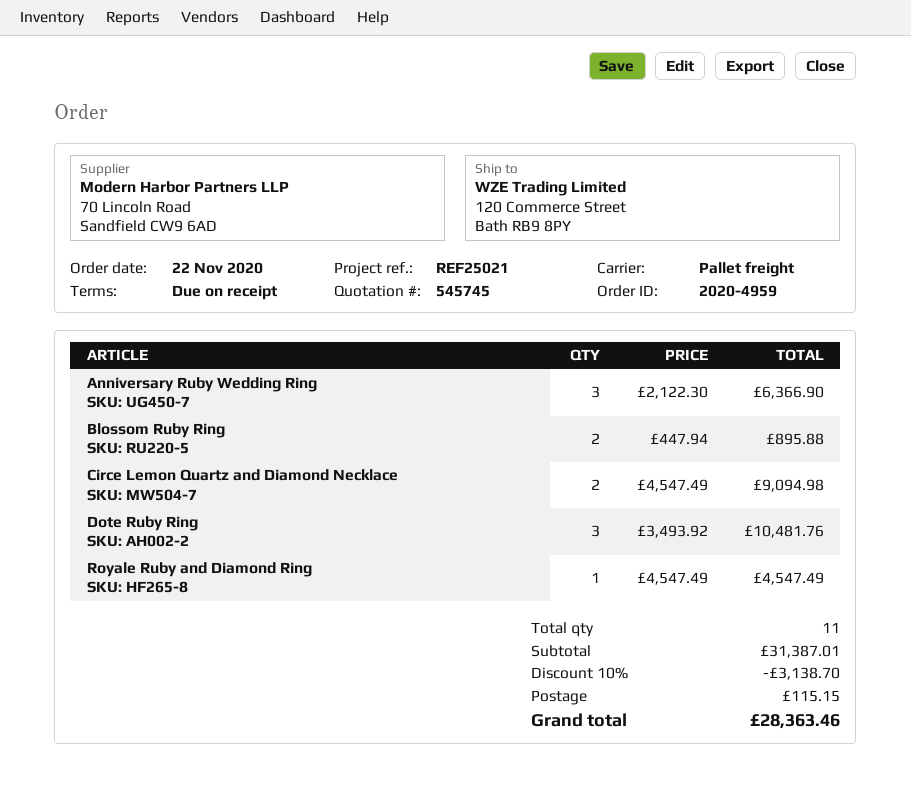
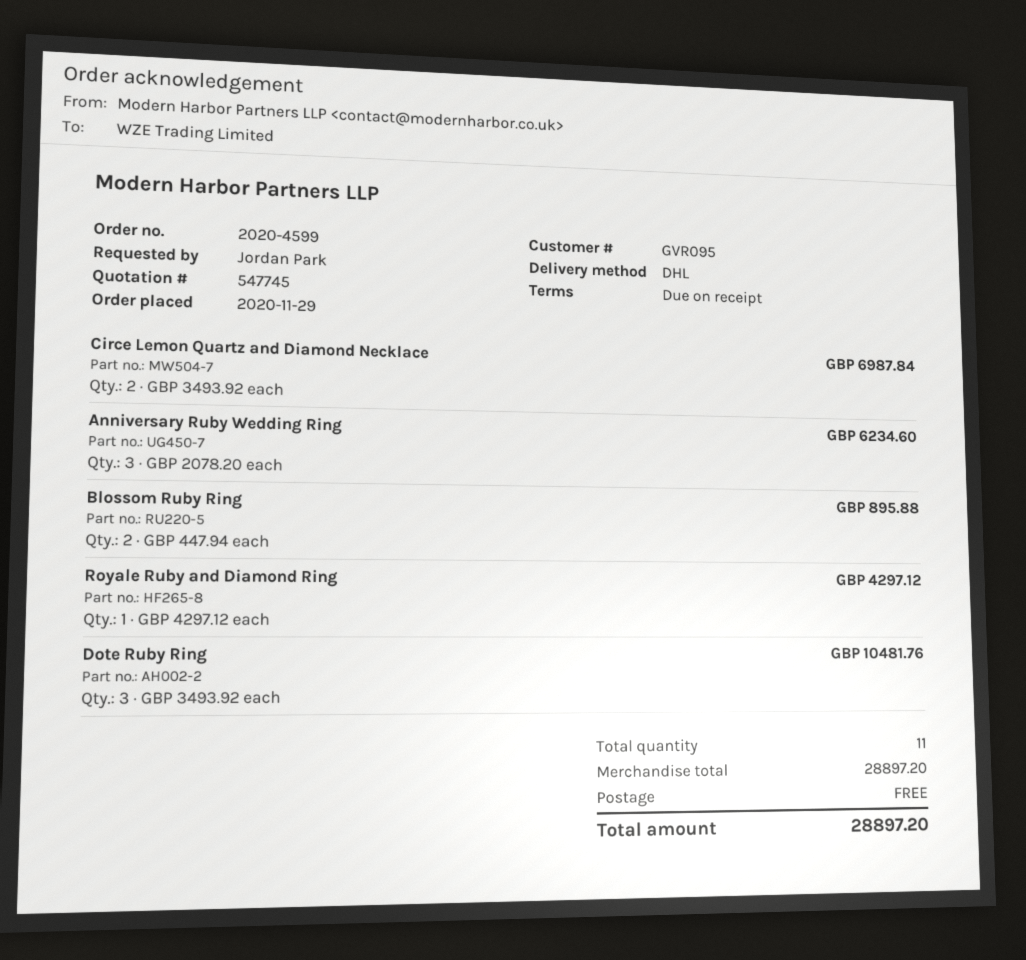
quote number: 545745 -> 547745
order number: 2020-4959 -> 2020-4599
order date: 2020-11-22 -> 2020-11-29
shipping method: pallet freight -> DHL
Anniversary Ruby Wedding Ring: 3 x 2122.30 = 6366.90 -> 3 x 2078.20 = 6234.60
Circe Lemon Quartz and Diamond Necklace: 2 x 4547.49 = 9094.98 -> 2 x 3493.92 = 6987.84
Royale Ruby and Diamond Ring: 1 x 4547.49 = 4547.49 -> 1 x 4297.12 = 4297.12
subtotal: 31387.01 -> 28897.20
discount: 10% = 3138.70 -> none
shipping: 115.15 -> 0.00
total: 28363.46 -> 28897.20

